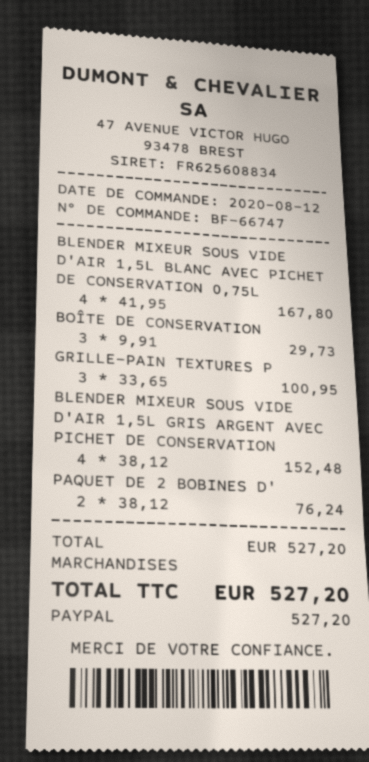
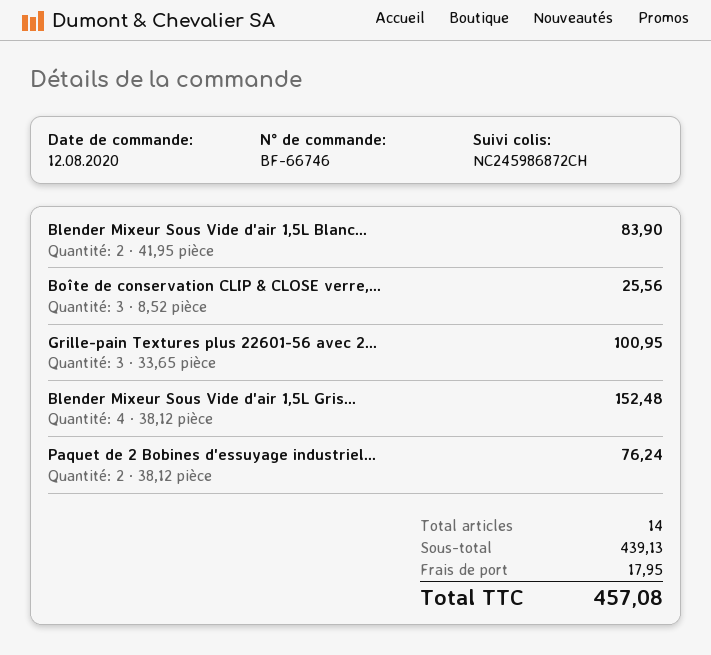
order number: BF-66747 -> BF-66746
BLENDER MIXEUR SOUS VIDE D'AIR 1,5L BLANC AVEC PICHET DE CONSERVATION 0,75L: 4 x 41.95 = 167.80 -> 2 x 41.95 = 83.90
BOÎTE DE CONSERVATION: 3 x 9.91 = 29.73 -> 3 x 8.52 = 25.56
subtotal: 527.20 -> 439.13
shipping: none -> 17.95
total: 527.20 -> 457.08

